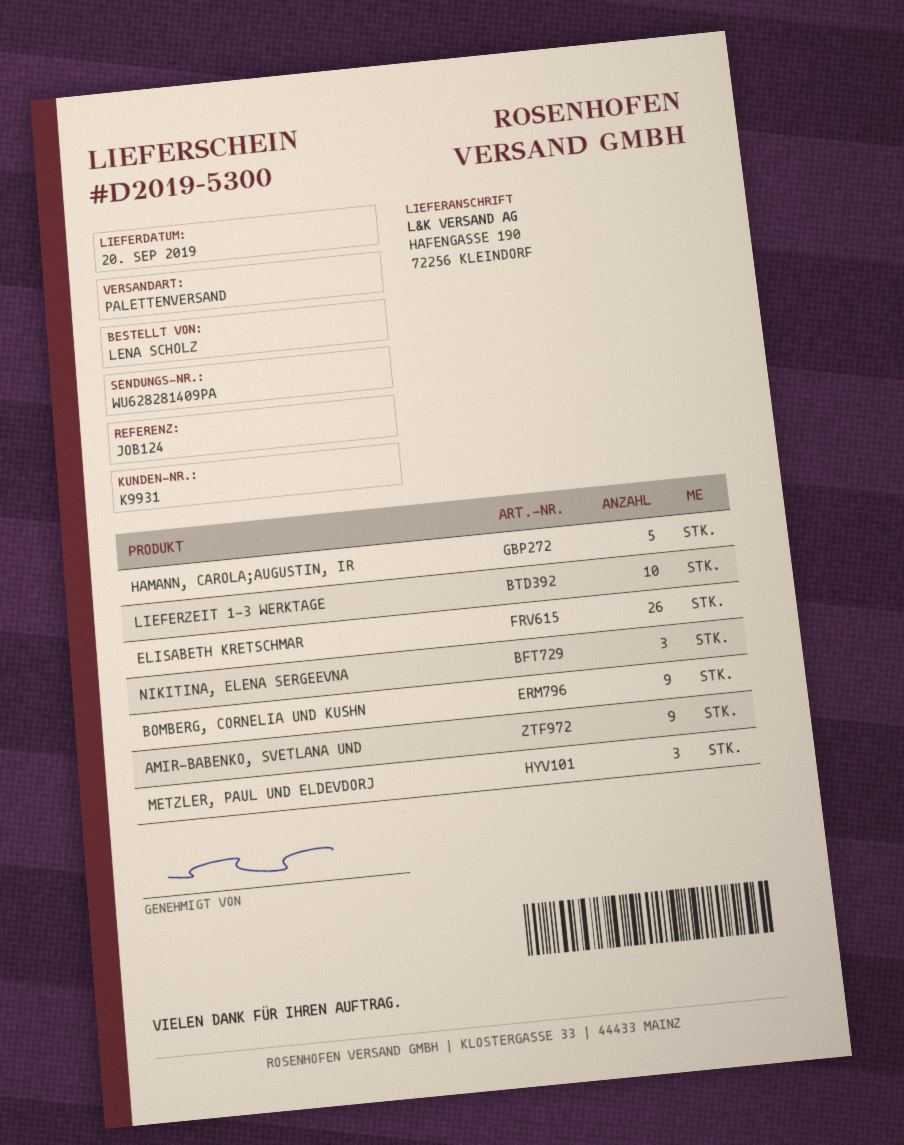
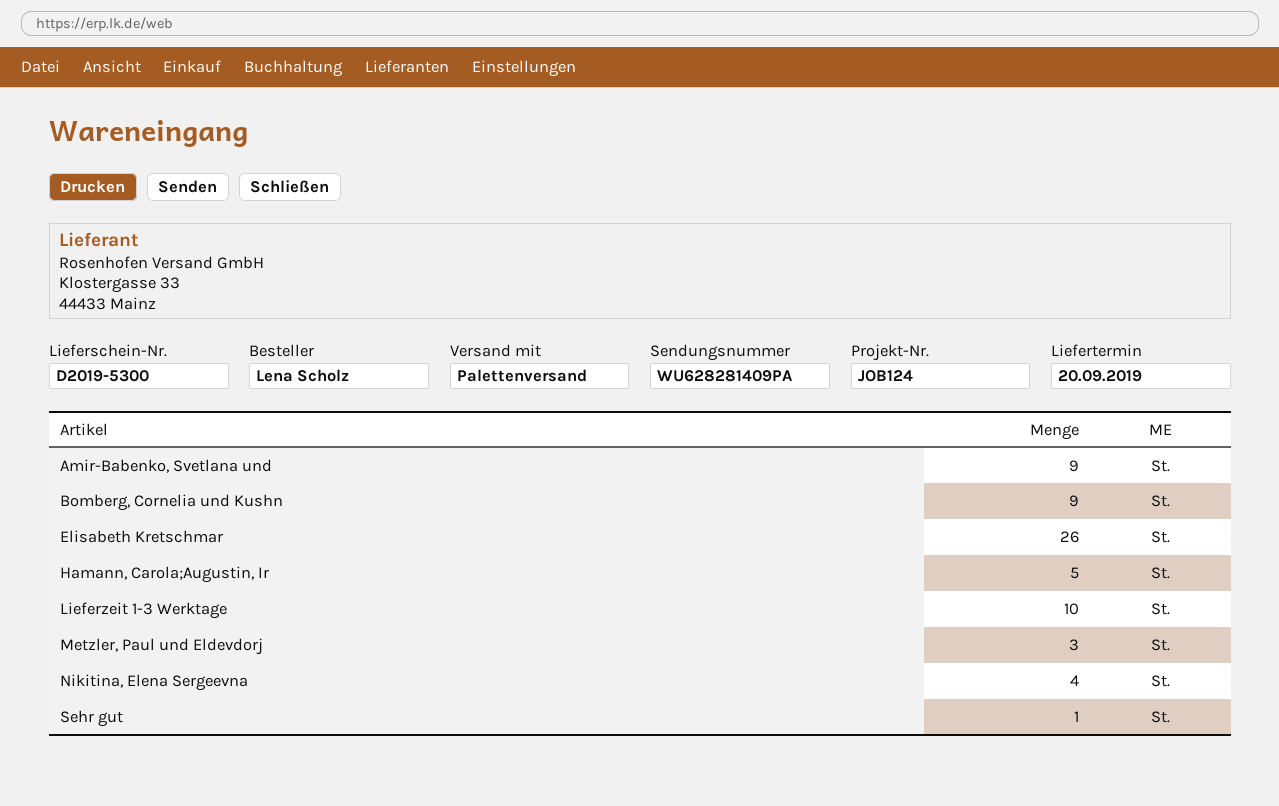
NIKITINA, ELENA SERGEEVNA: 3 -> 4
Sehr gut: none -> 1

